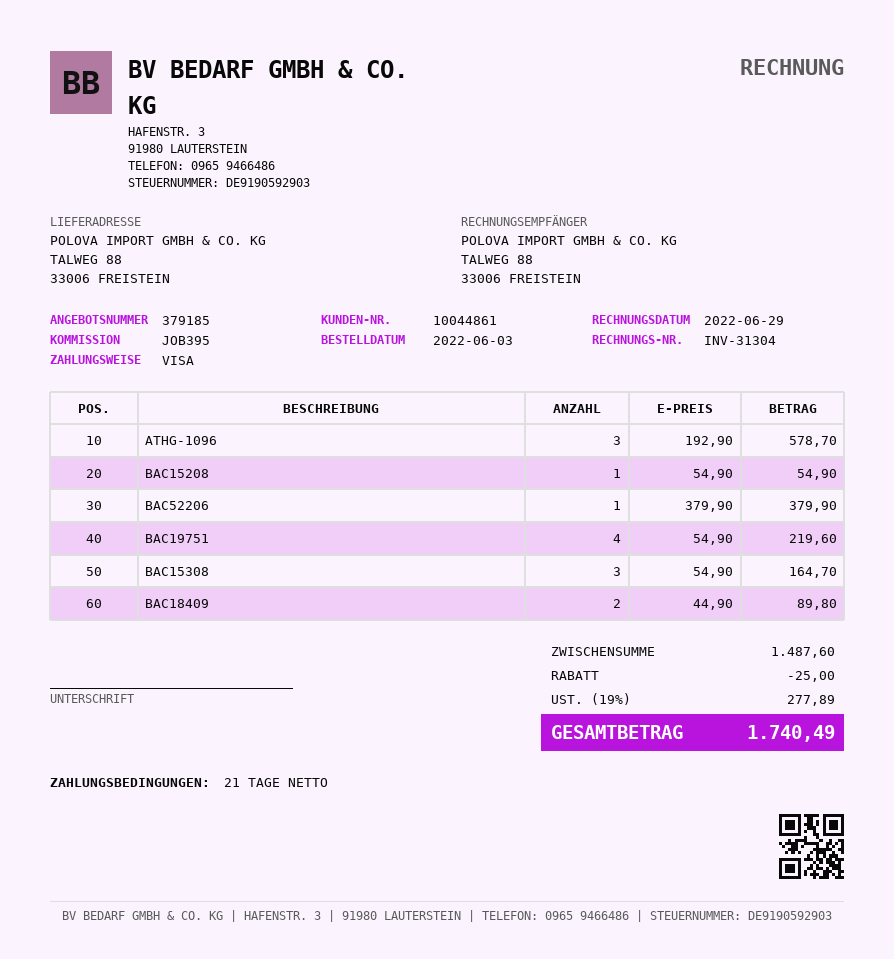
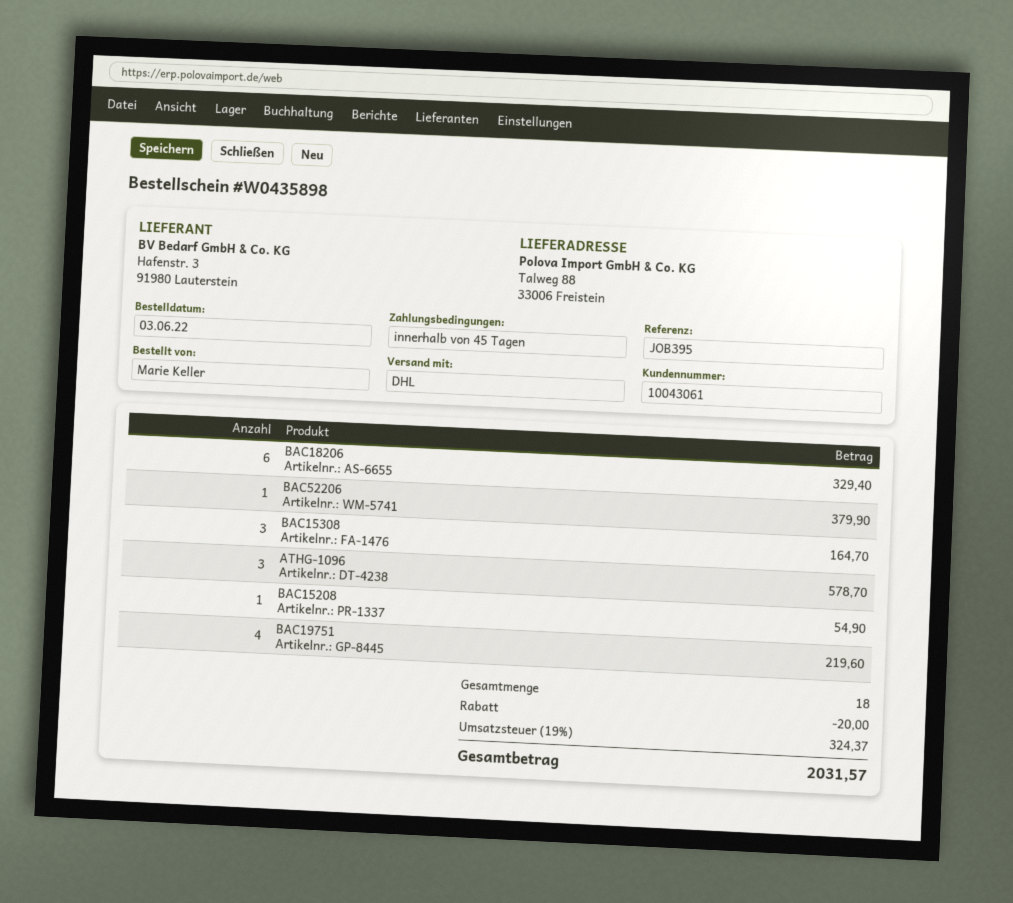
payment terms: 21 days -> 45 days
customer number: 10044861 -> 10043061
BAC18409: 2 for 89.80 -> none
BAC18206: none -> 6 for 329.40
discount: 25.00 -> 20.00
tax: 19% = 277.89 -> 19% = 324.37
total: 1740.49 -> 2031.57

